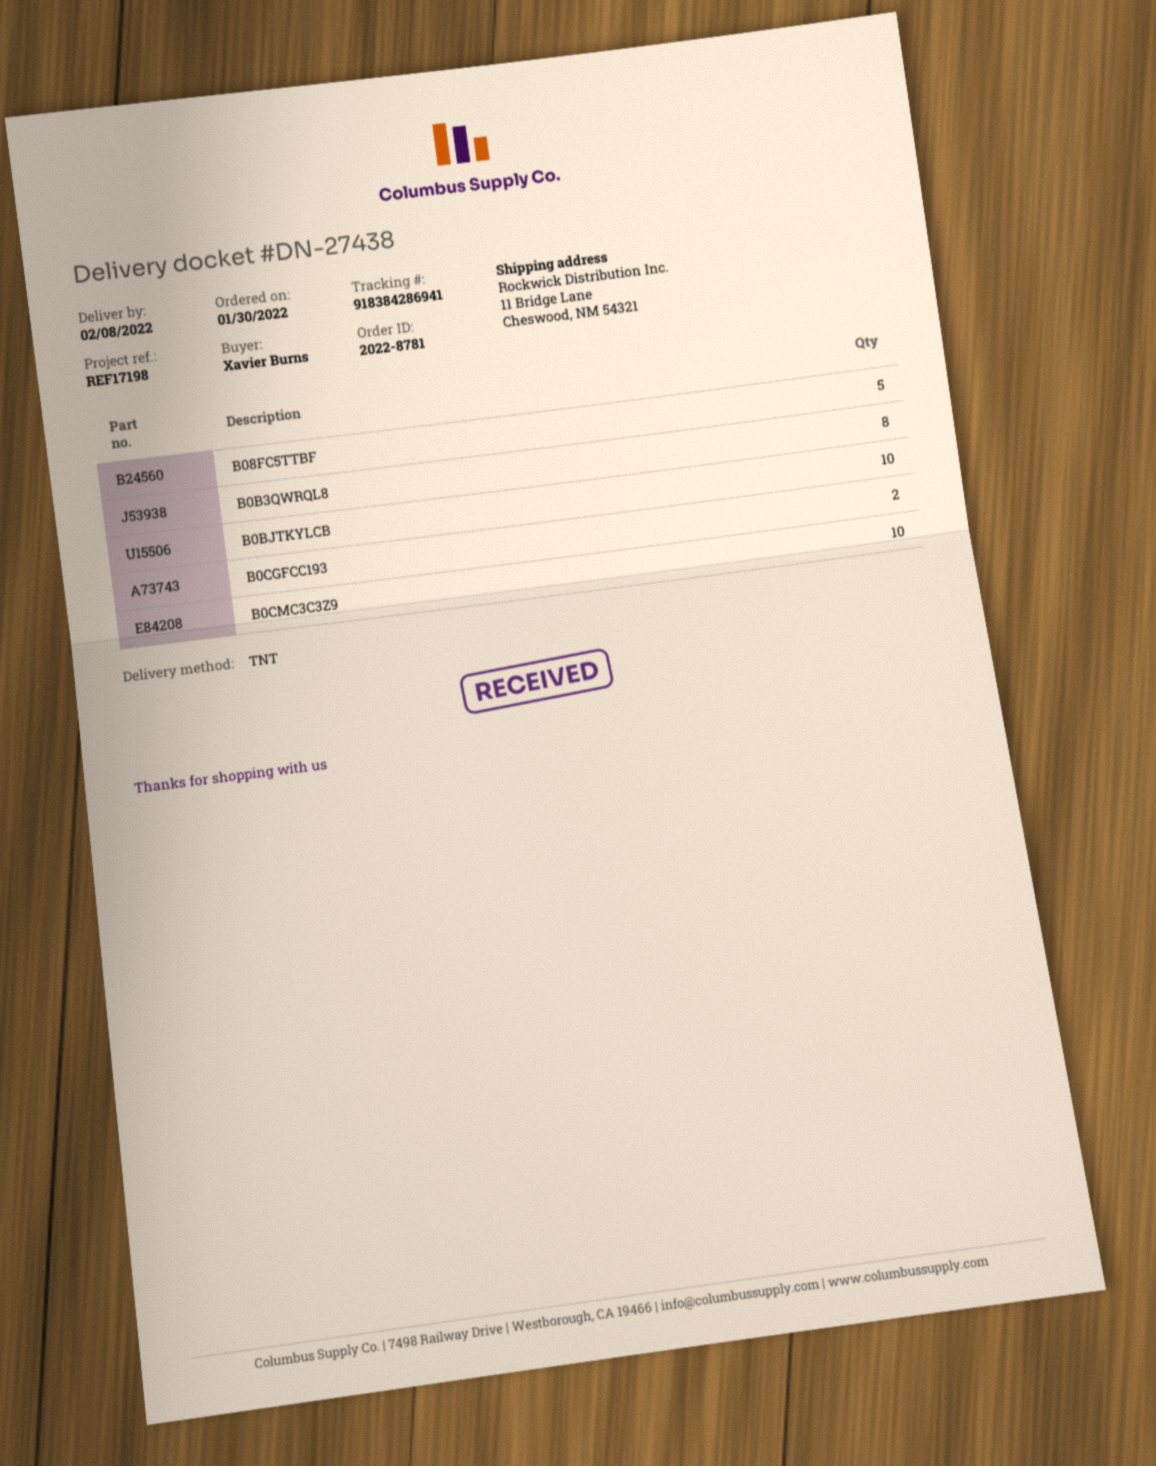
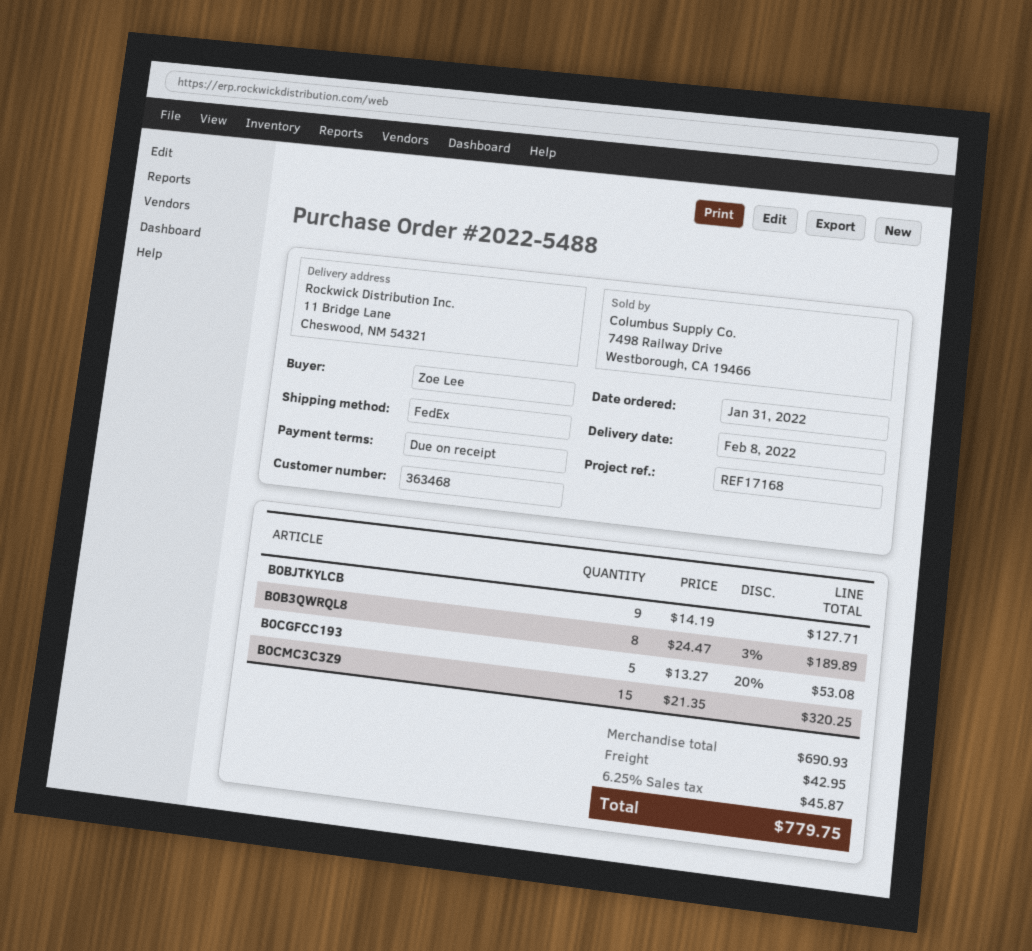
order number: 2022-8781 -> 2022-5488
order date: 2022-01-30 -> 2022-01-31
reference: REF17198 -> REF17168
ordered by: Xavier Burns -> Zoe Lee
shipping method: TNT -> FedEx
B08FC5TTBF: 5 -> none
B0BJTKYLCB: 10 -> 9
B0CGFCC193: 2 -> 5
B0CMC3C3Z9: 10 -> 15

